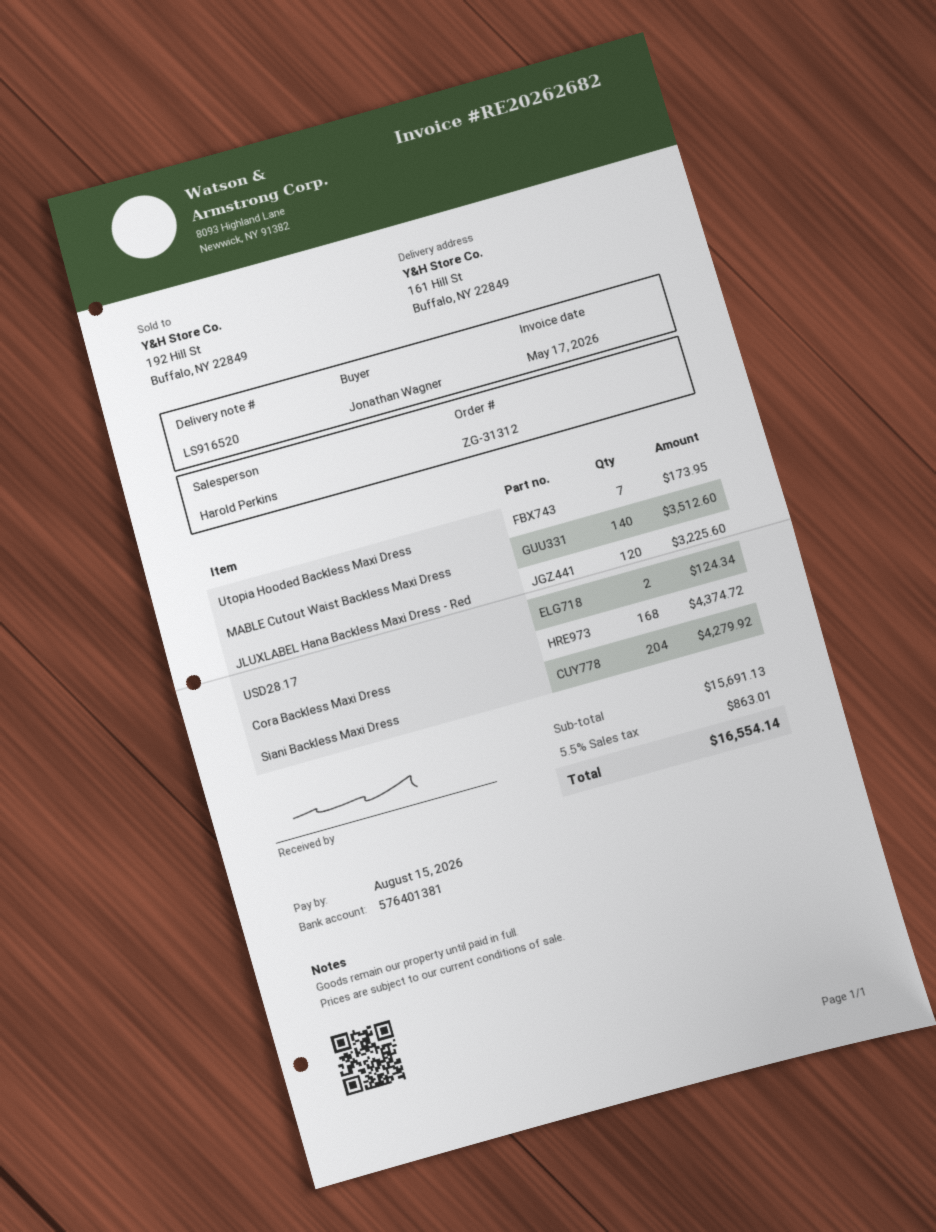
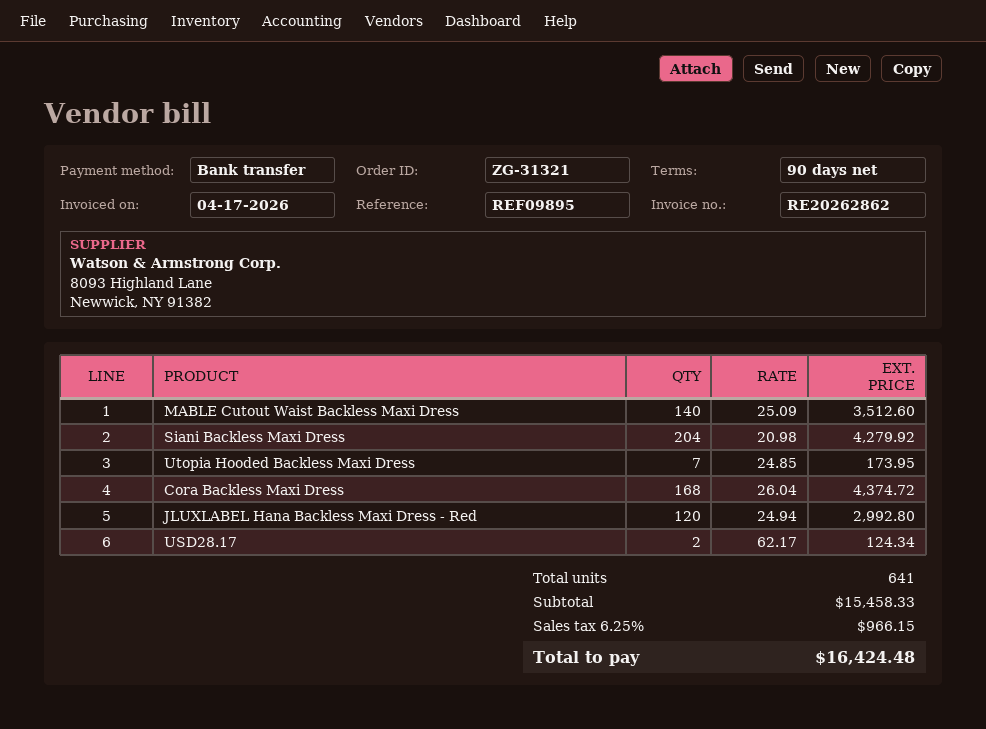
order number: ZG-31312 -> ZG-31321
invoice number: RE20262682 -> RE20262862
invoice date: 2026-05-17 -> 2026-04-17
JLUXLABEL Hana Backless Maxi Dress - Red: 120 for 3225.60 -> 120 for 2992.80
subtotal: 15691.13 -> 15458.33
tax: 5.5% = 863.01 -> 6.25% = 966.15
total: 16554.14 -> 16424.48

